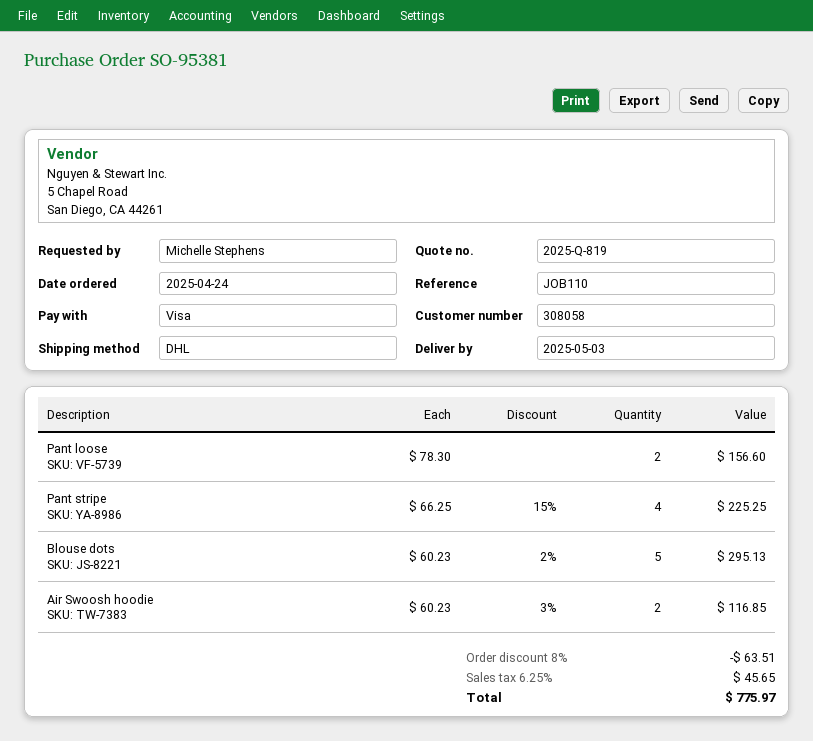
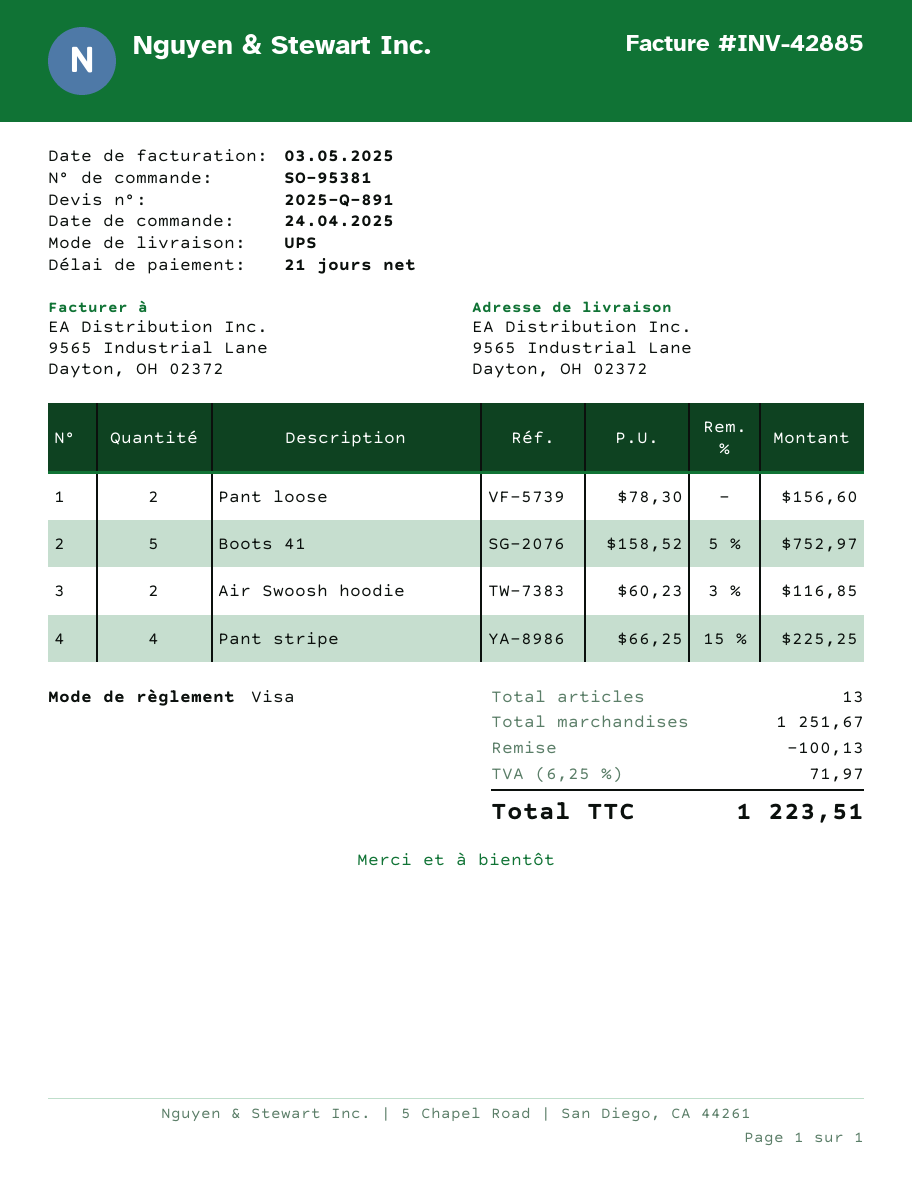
quote number: 2025-Q-819 -> 2025-Q-891
shipping method: DHL -> UPS
Blouse dots: 5 x 60.23 - 2% = 295.13 -> none
Boots 41: none -> 5 x 158.52 - 5% = 752.97
discount: 63.51 -> 100.13
tax: 6.25% = 45.65 -> 6.25% = 71.97
total: 775.97 -> 1223.51

